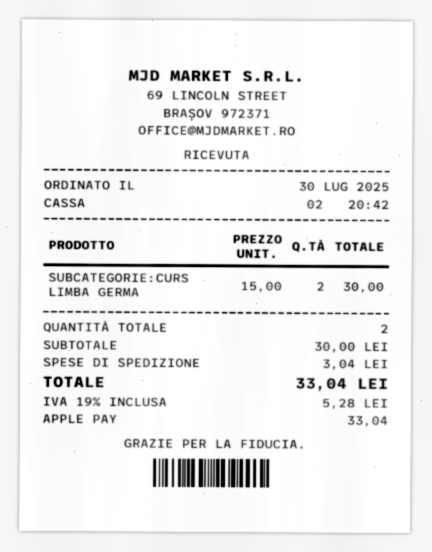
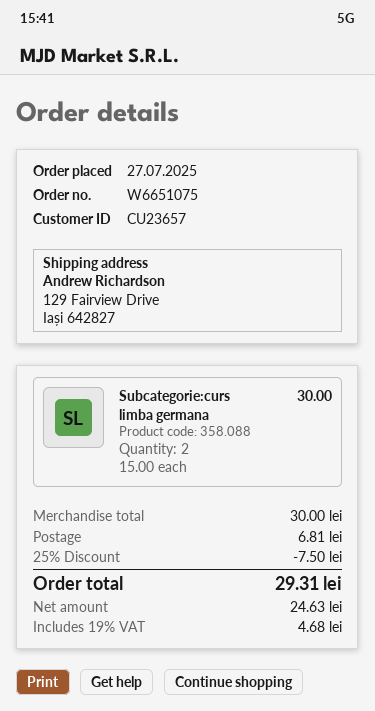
order date: 2025-07-30 -> 2025-07-27
discount: none -> 25% = 7.50
shipping: 3.04 -> 6.81
tax: 19% = 5.28 -> 19% = 4.68
total: 33.04 -> 29.31

